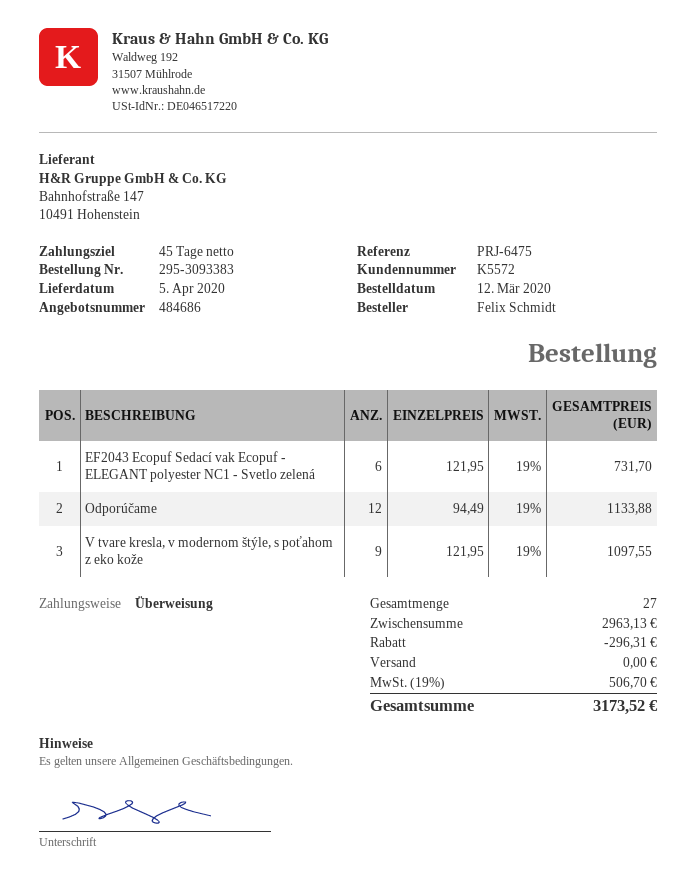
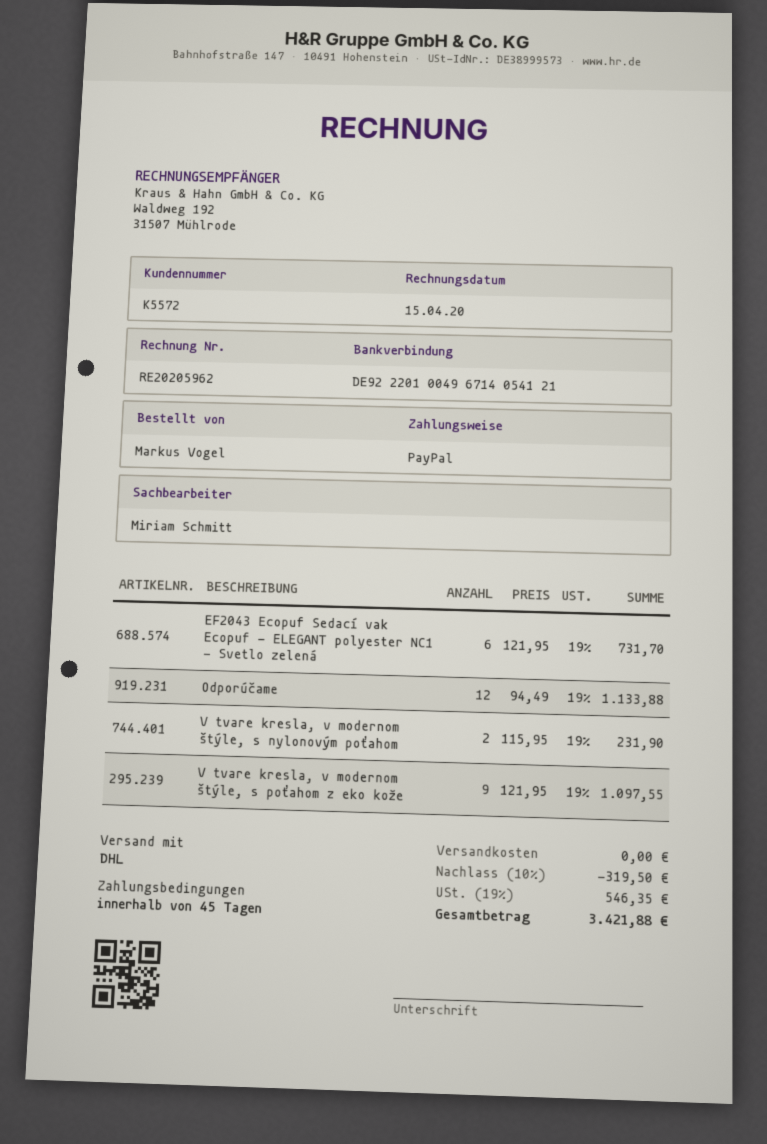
ordered by: Felix Schmidt -> Markus Vogel
payment method: bank transfer -> PayPal
V tvare kresla, v modernom štýle, s nylonovým poťahom: none -> 2 x 115.95 = 231.90
discount: 296.31 -> 319.50
tax: 19% = 506.70 -> 19% = 546.35
total: 3173.52 -> 3421.88

